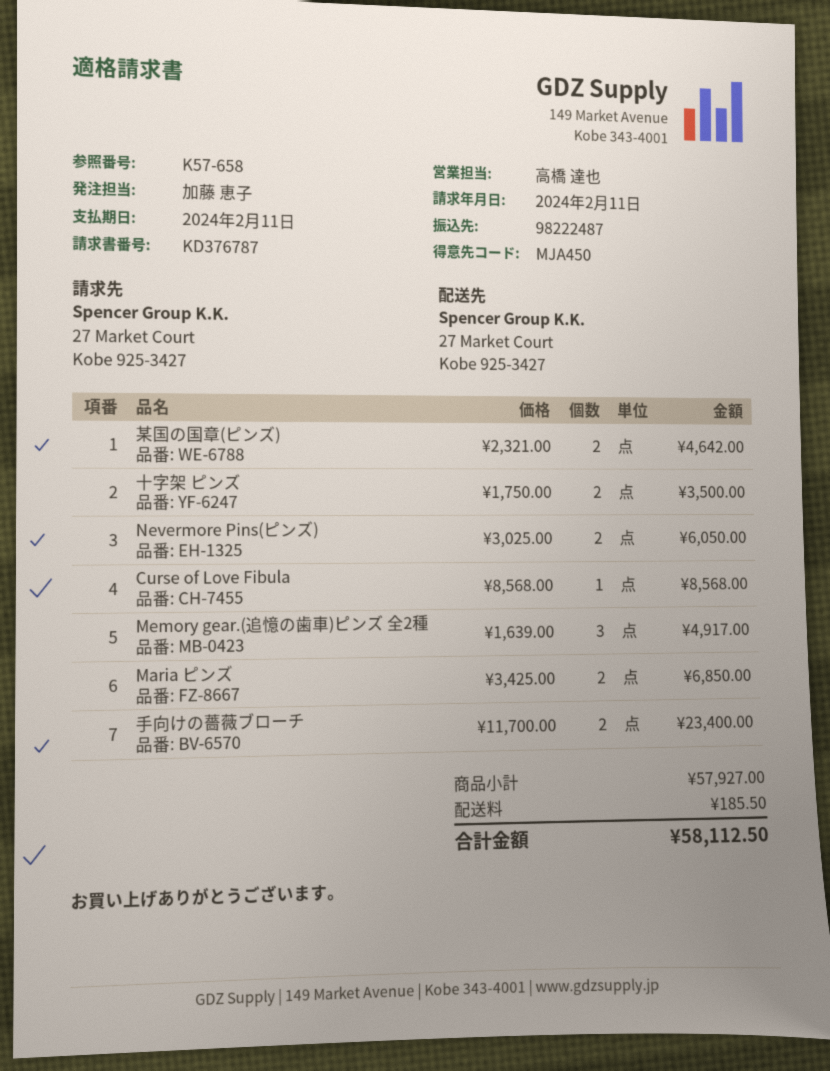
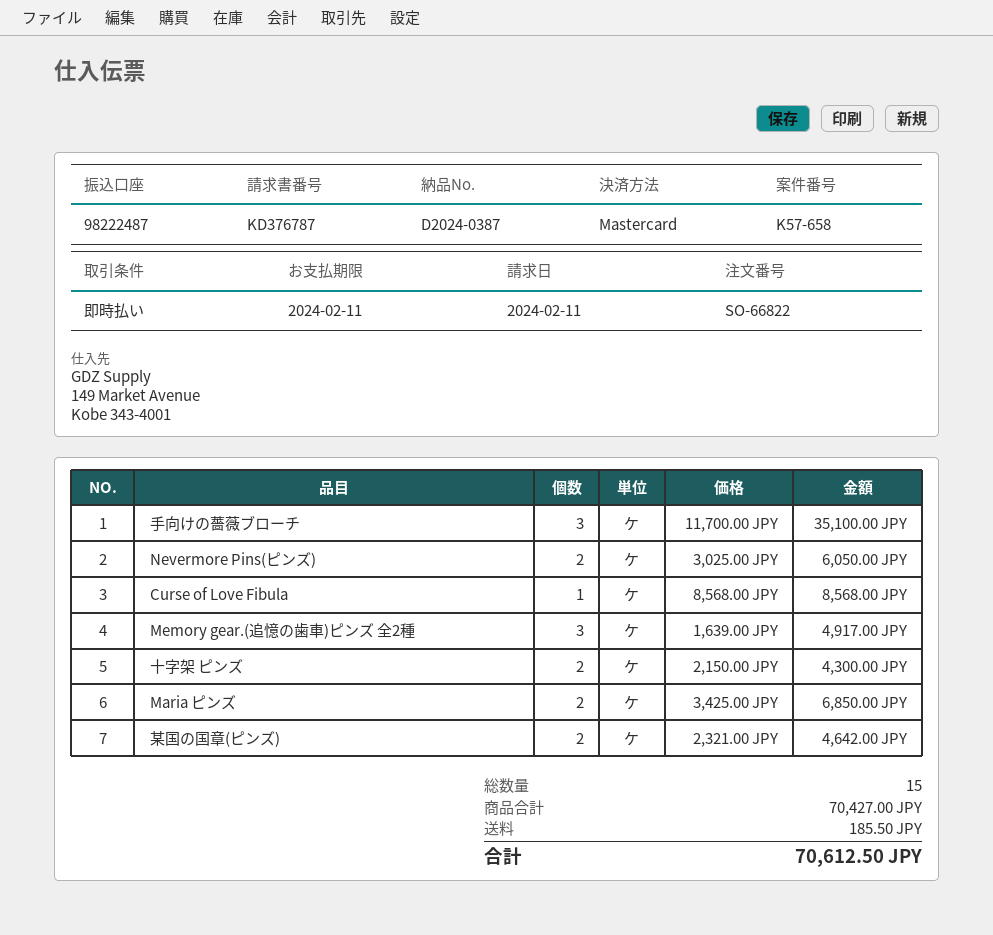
十字架 ピンズ: 2 x 1750.00 = 3500.00 -> 2 x 2150.00 = 4300.00
手向けの薔薇ブローチ: 2 x 11700.00 = 23400.00 -> 3 x 11700.00 = 35100.00
subtotal: 57927.00 -> 70427.00
total: 58112.50 -> 70612.50

